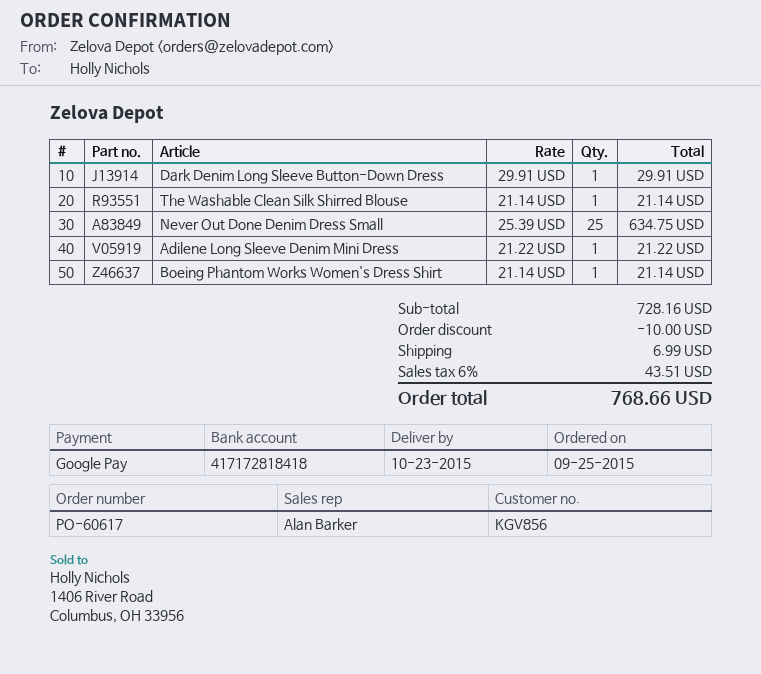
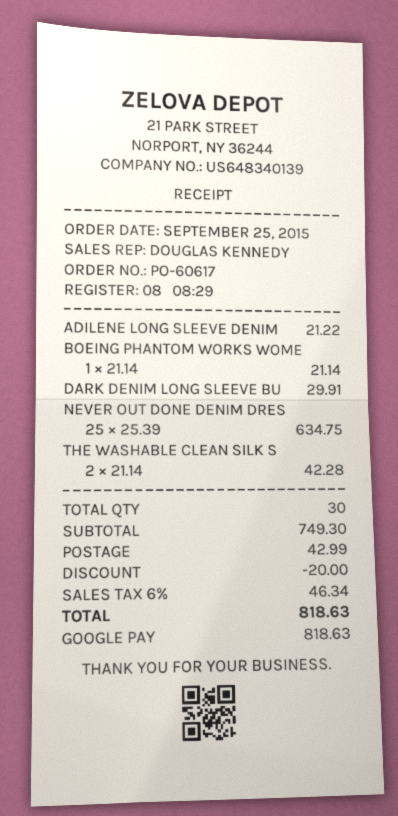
sales rep: Alan Barker -> DOUGLAS KENNEDY
The Washable Clean Silk Shirred Blouse: 1 x 21.14 = 21.14 -> 2 x 21.14 = 42.28
subtotal: 728.16 -> 749.30
discount: 10.00 -> 20.00
shipping: 6.99 -> 42.99
tax: 6% = 43.51 -> 6% = 46.34
total: 768.66 -> 818.63

